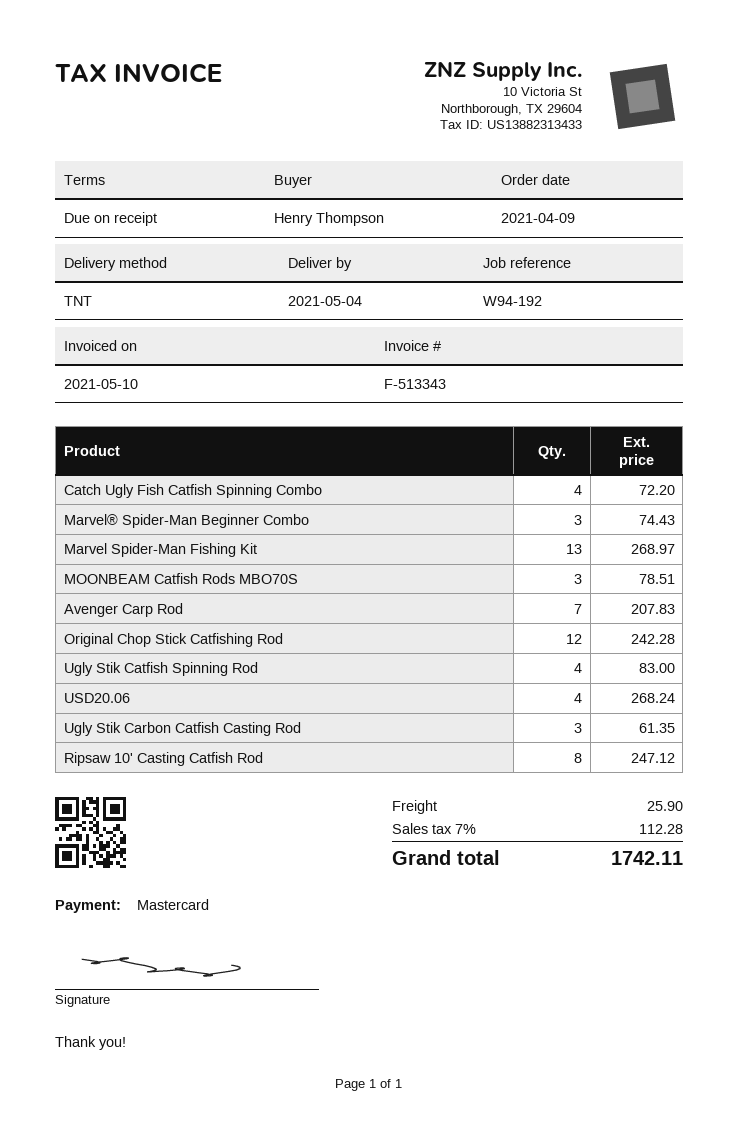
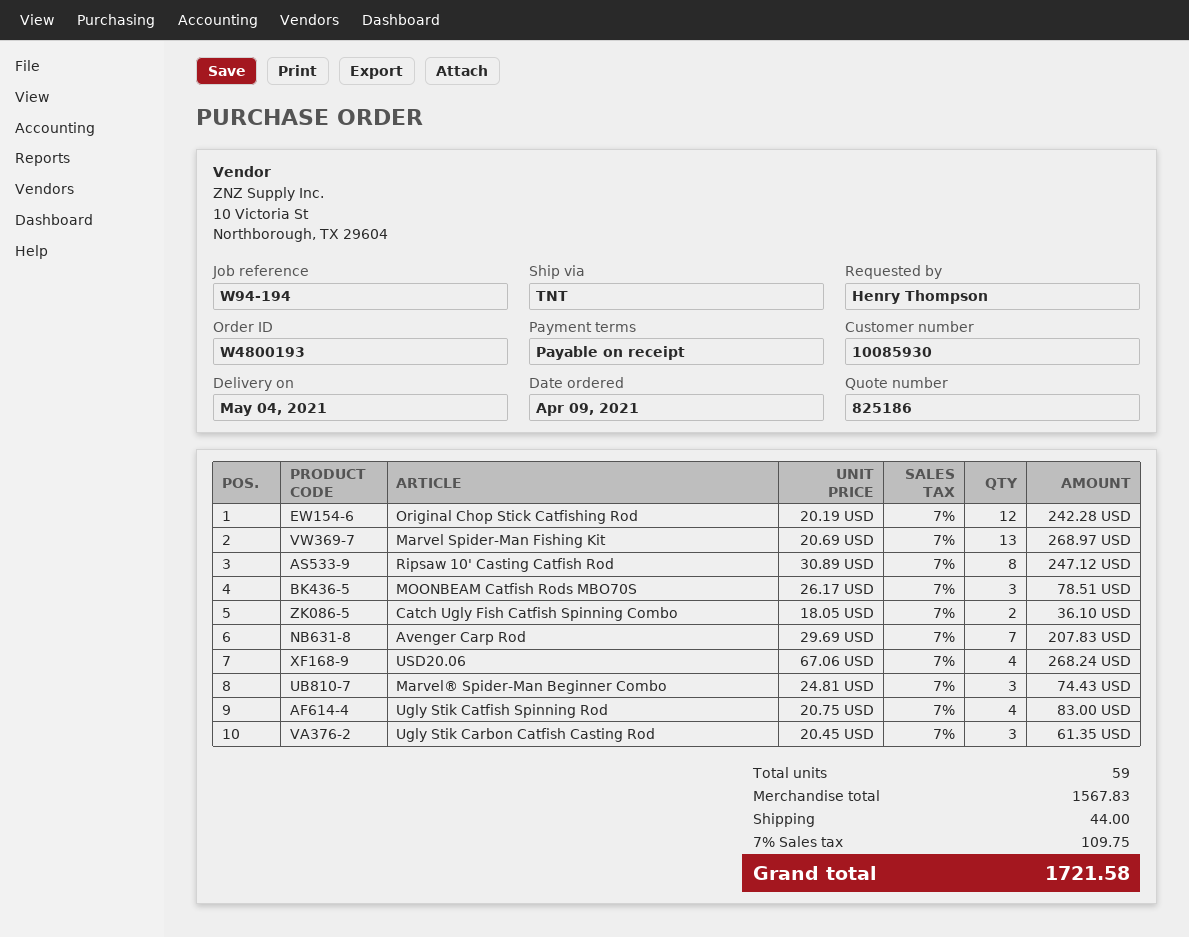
reference: W94-192 -> W94-194
Catch Ugly Fish Catfish Spinning Combo: 4 for 72.20 -> 2 for 36.10
shipping: 25.90 -> 44.00
tax: 7% = 112.28 -> 7% = 109.75
total: 1742.11 -> 1721.58

